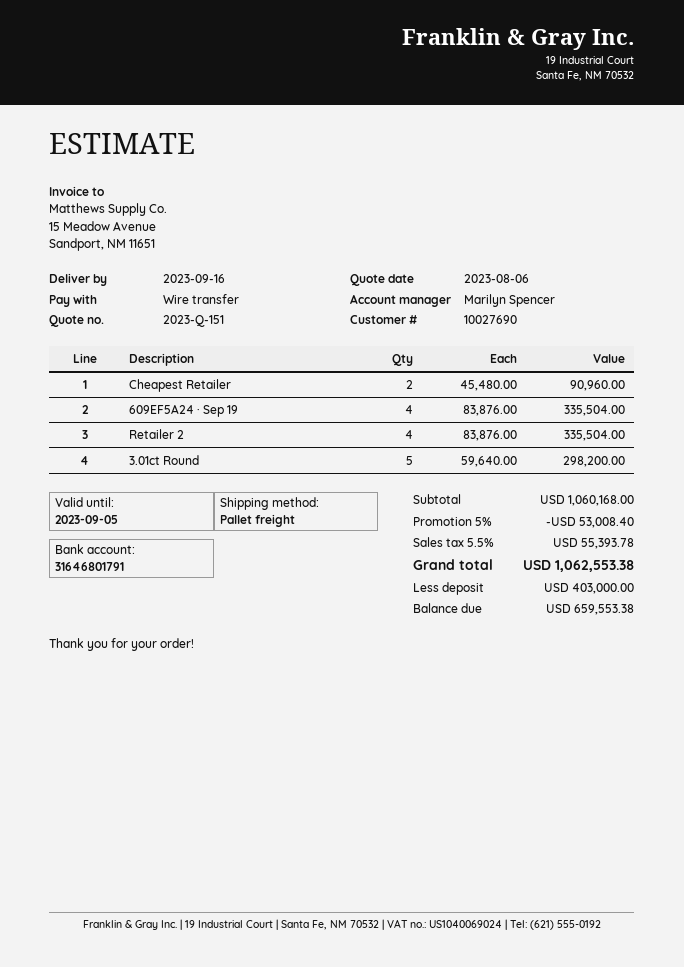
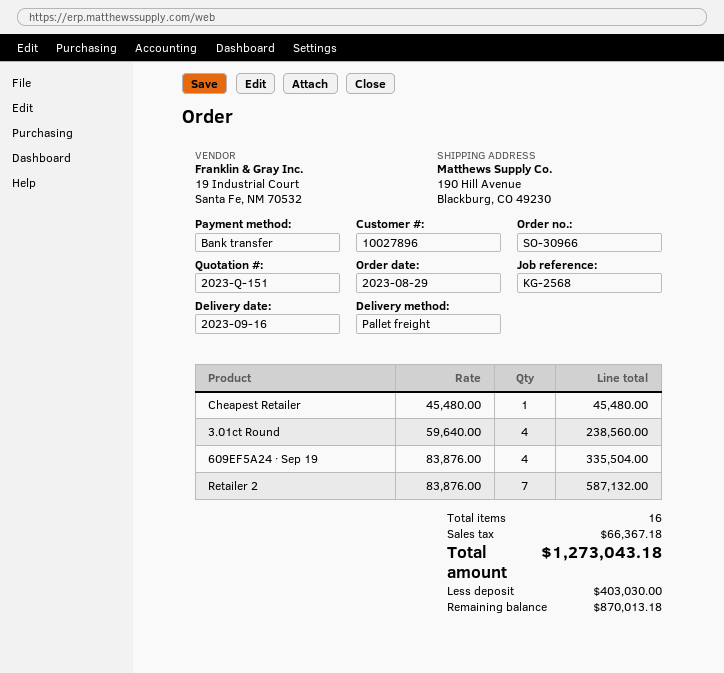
customer number: 10027690 -> 10027896
Cheapest Retailer: 2 x 45480.00 = 90960.00 -> 1 x 45480.00 = 45480.00
Retailer 2: 4 x 83876.00 = 335504.00 -> 7 x 83876.00 = 587132.00
3.01ct Round: 5 x 59640.00 = 298200.00 -> 4 x 59640.00 = 238560.00
discount: 5% = 53008.40 -> none
tax: 55393.78 -> 66367.18
total: 1062553.38 -> 1273043.18
deposit: 403000.00 -> 403030.00
balance: 659553.38 -> 870013.18

